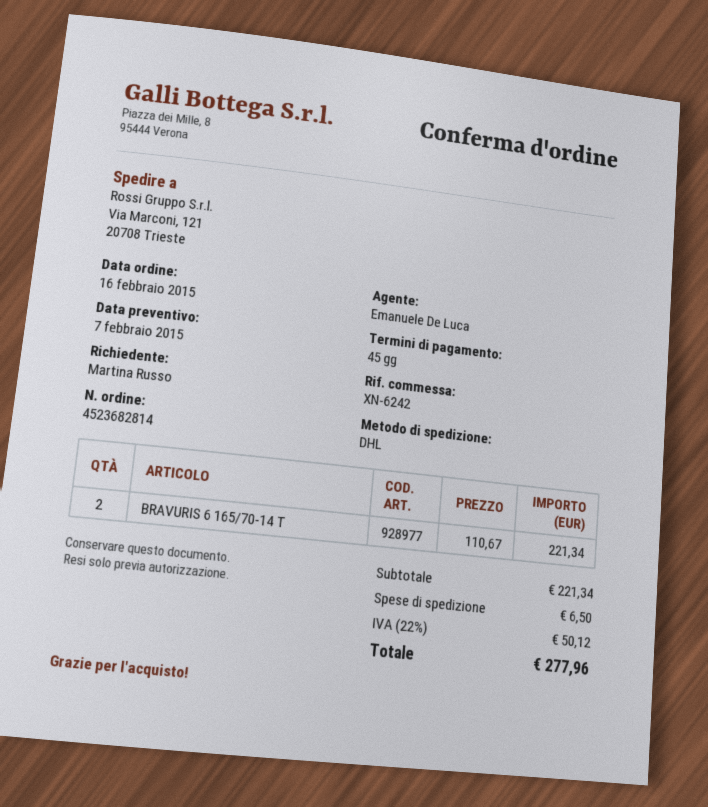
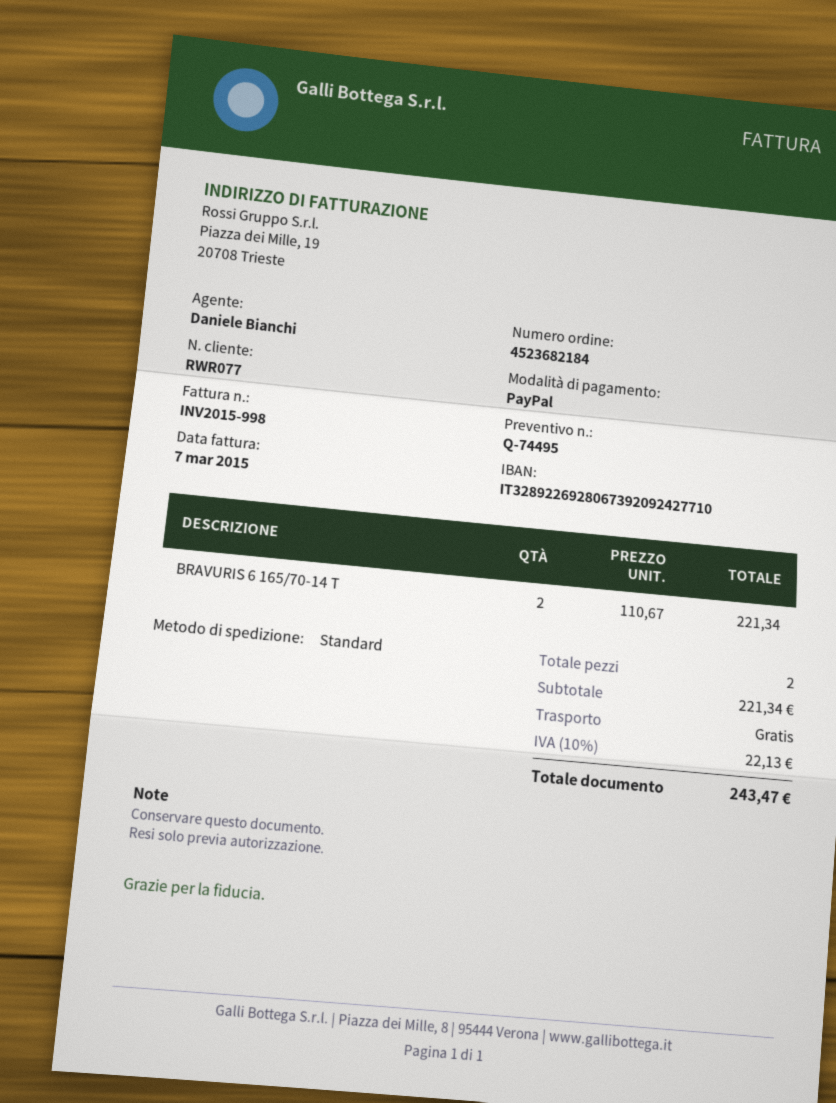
order number: 4523682814 -> 4523682184
sales rep: Emanuele De Luca -> Daniele Bianchi
shipping method: DHL -> standard
shipping: 6.50 -> 0.00
tax: 22% = 50.12 -> 10% = 22.13
total: 277.96 -> 243.47

